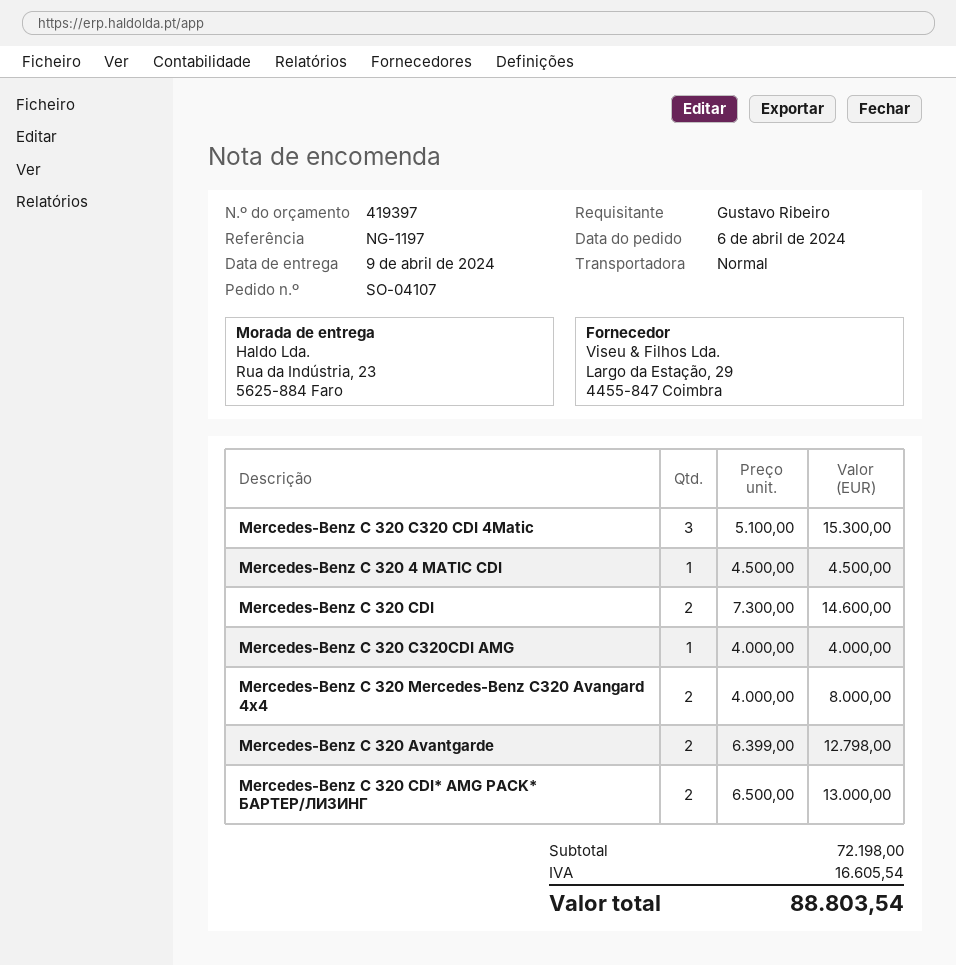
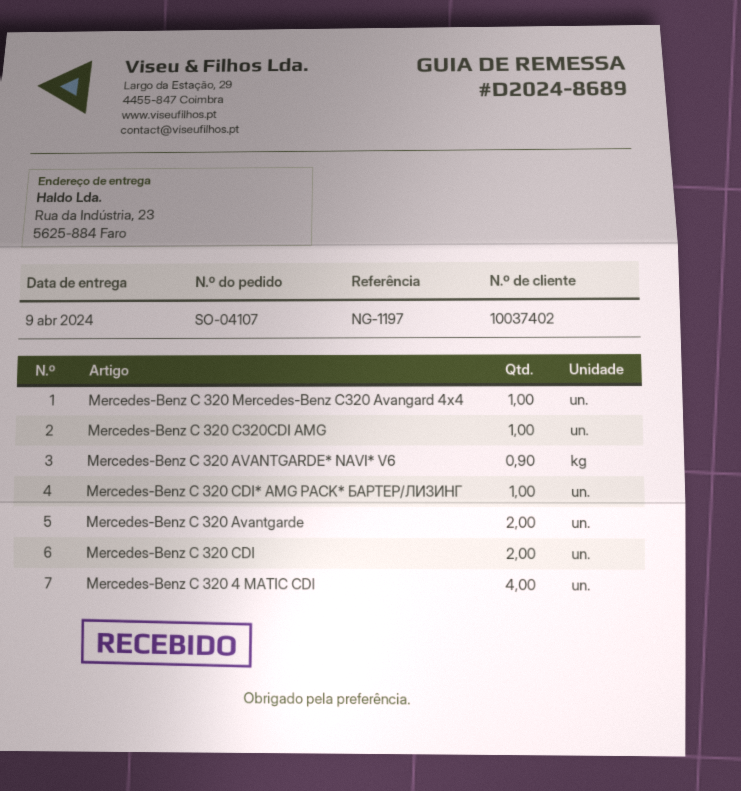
Mercedes-Benz C 320 С320 CDI 4Matic: 3 -> none
Mercedes-Benz C 320 4 MATIC CDI: 1 -> 4
Mercedes-Benz C 320 Mercedes-Benz C320 Avangard 4x4: 2 -> 1
Mercedes-Benz C 320 CDI* AMG PACK* БАРТЕР/ЛИЗИНГ: 2 -> 1
Mercedes-Benz C 320 AVANTGARDE* NAVI* V6: none -> 0.9

